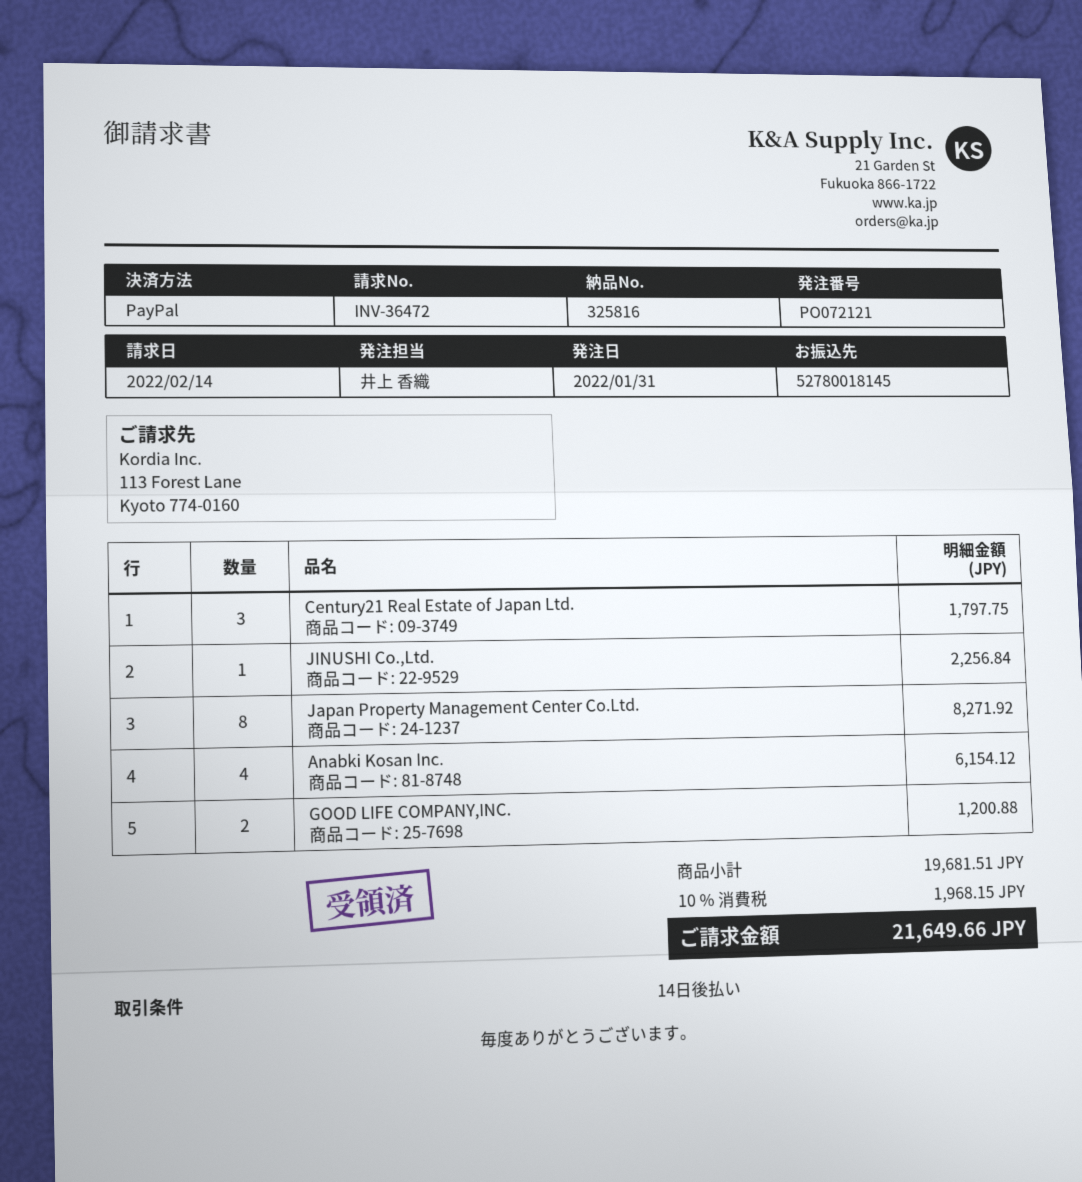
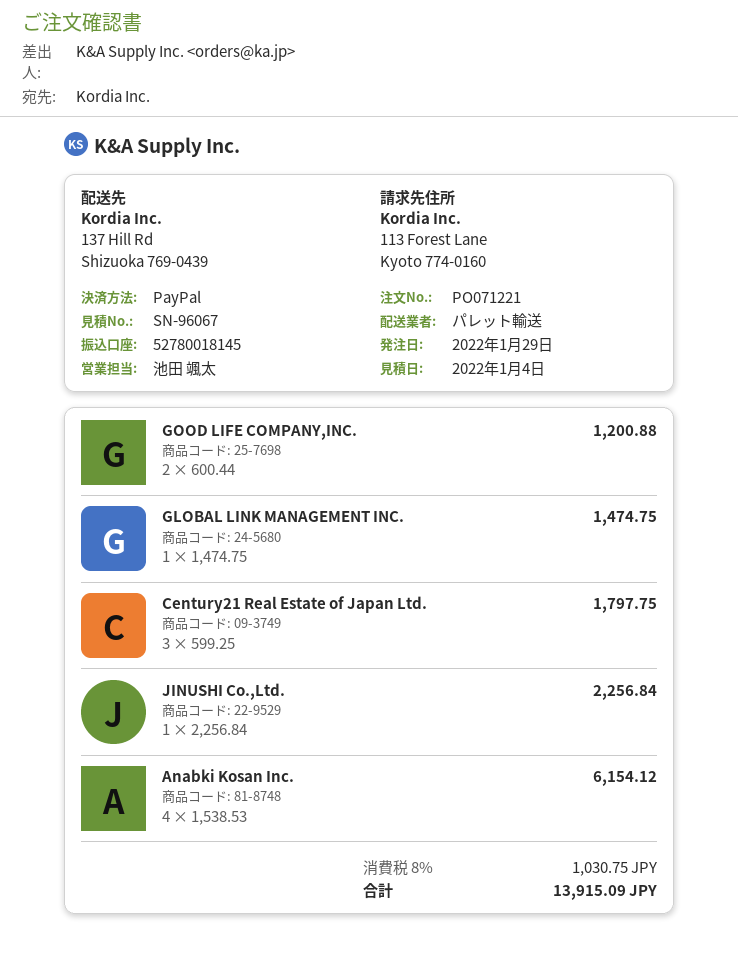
order number: PO072121 -> PO071221
order date: 2022-01-31 -> 2022-01-29
Japan Property Management Center Co.Ltd.: 8 for 8271.92 -> none
GLOBAL LINK MANAGEMENT INC.: none -> 1 for 1474.75
tax: 10% = 1968.15 -> 8% = 1030.75
total: 21649.66 -> 13915.09

